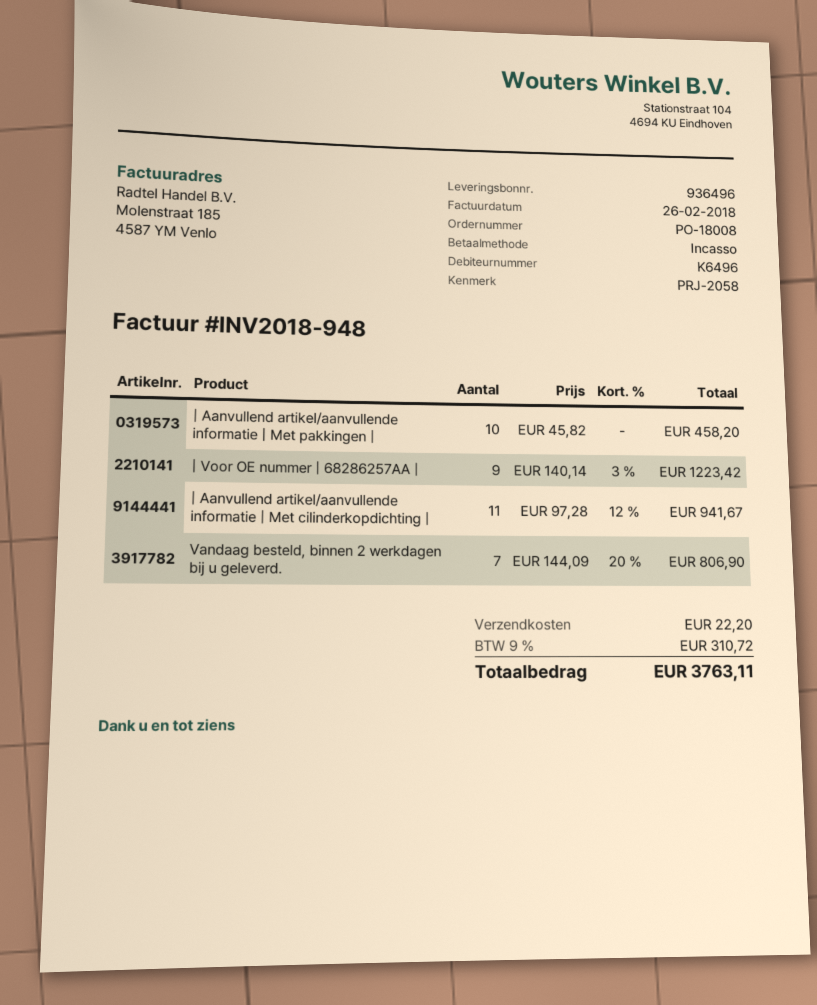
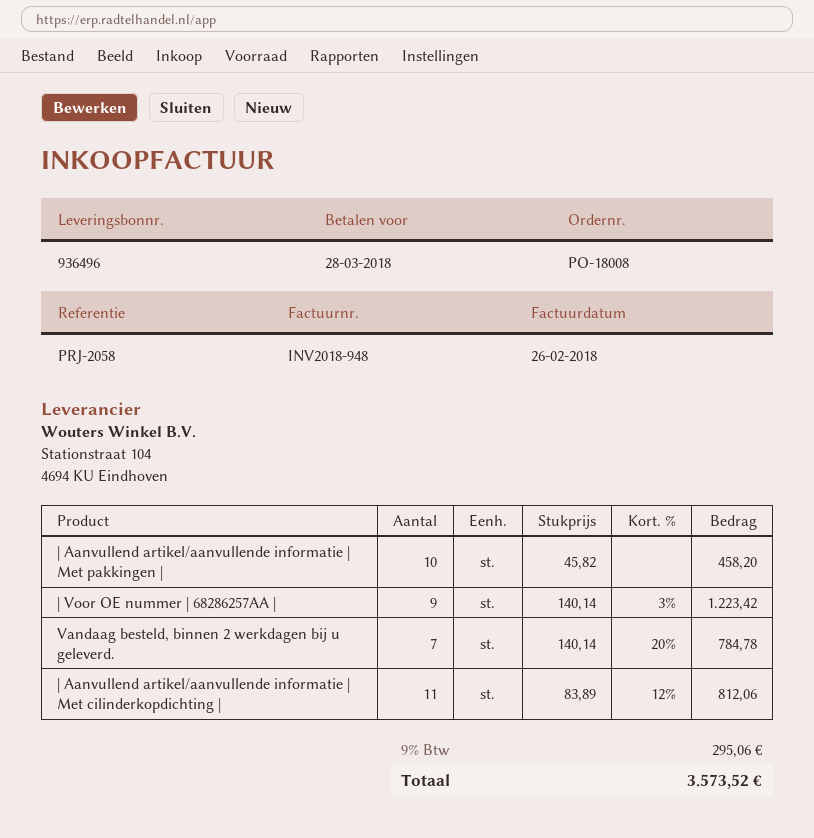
| Aanvullend artikel/aanvullende informatie | Met cilinderkopdichting |: 11 x 97.28 - 12% = 941.67 -> 11 x 83.89 - 12% = 812.06
Vandaag besteld, binnen 2 werkdagen bij u geleverd.: 7 x 144.09 - 20% = 806.90 -> 7 x 140.14 - 20% = 784.78
shipping: 22.20 -> none
tax: 9% = 310.72 -> 9% = 295.06
total: 3763.11 -> 3573.52

